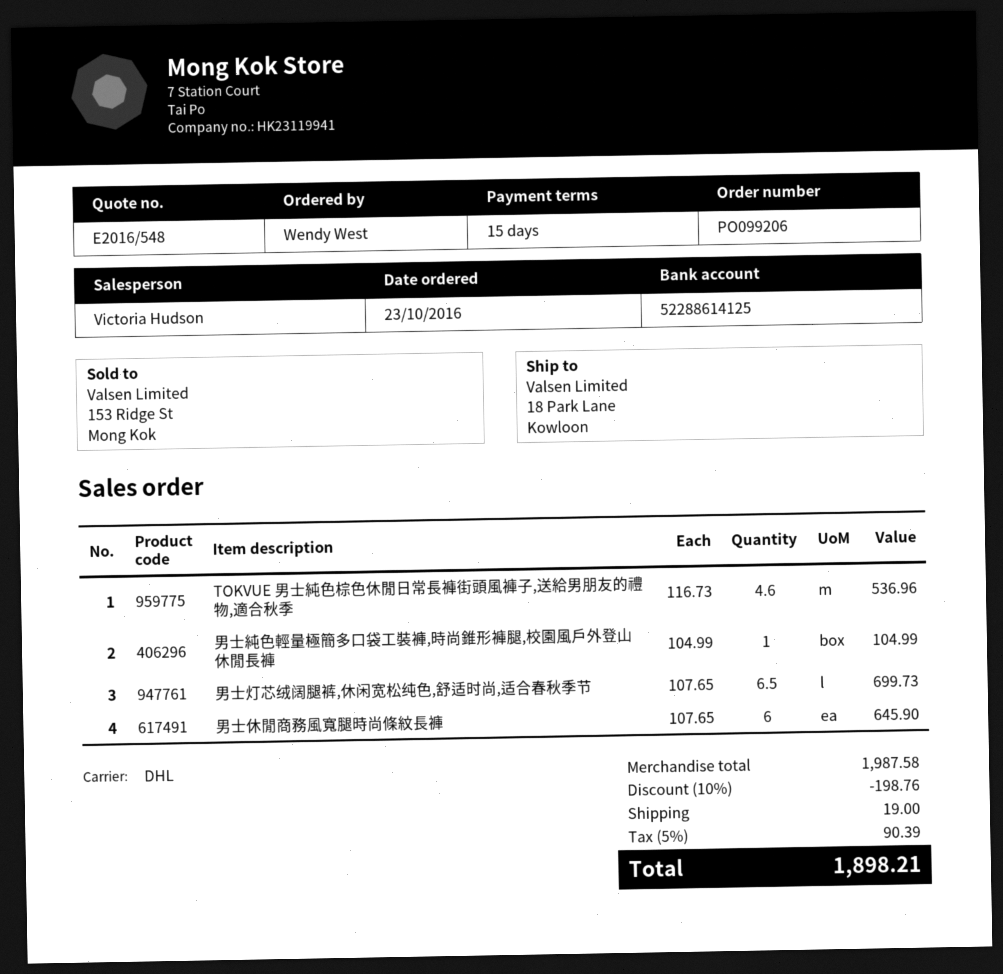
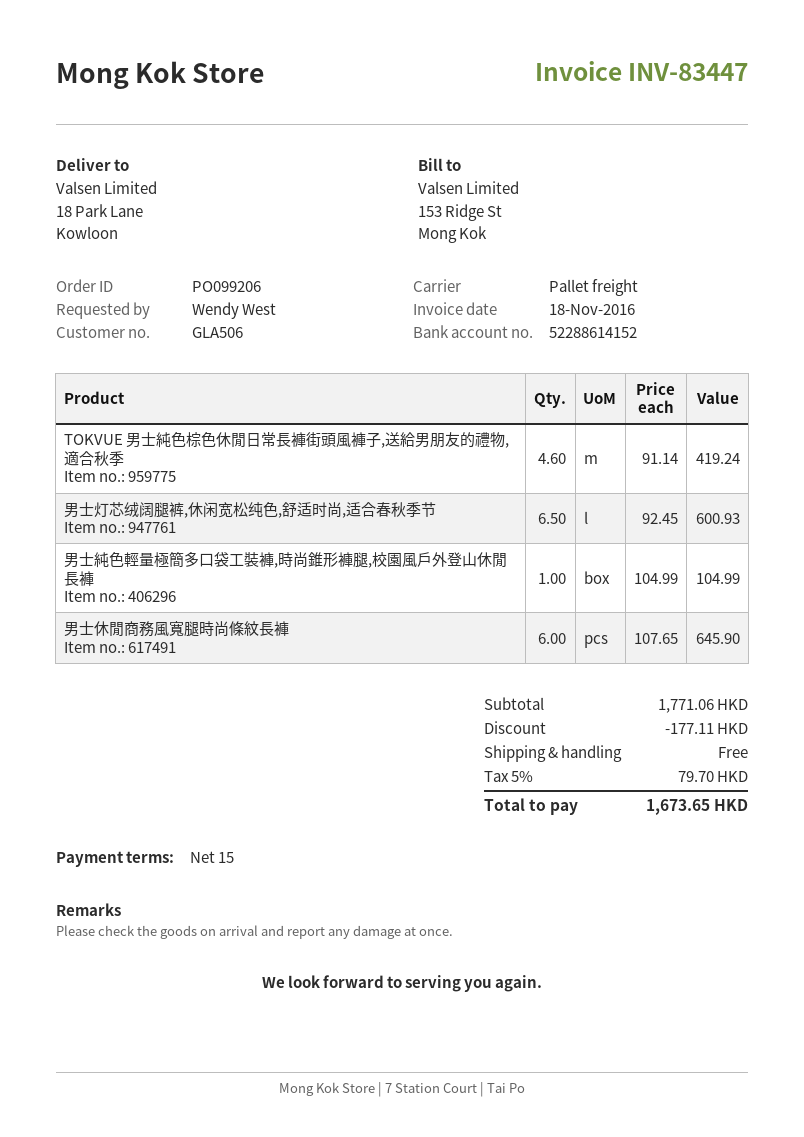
bank account: 52288614125 -> 52288614152
shipping method: DHL -> pallet freight
TOKVUE 男士純色棕色休閒日常長褲街頭風褲子,送給男朋友的禮物,適合秋季: 4.6 x 116.73 = 536.96 -> 4.6 x 91.14 = 419.24
男士灯芯绒阔腿裤,休闲宽松纯色,舒适时尚,适合春秋季节: 6.5 x 107.65 = 699.73 -> 6.5 x 92.45 = 600.93
subtotal: 1987.58 -> 1771.06
discount: 198.76 -> 177.11
shipping: 19.00 -> 0.00
tax: 5% = 90.39 -> 5% = 79.70
total: 1898.21 -> 1673.65

